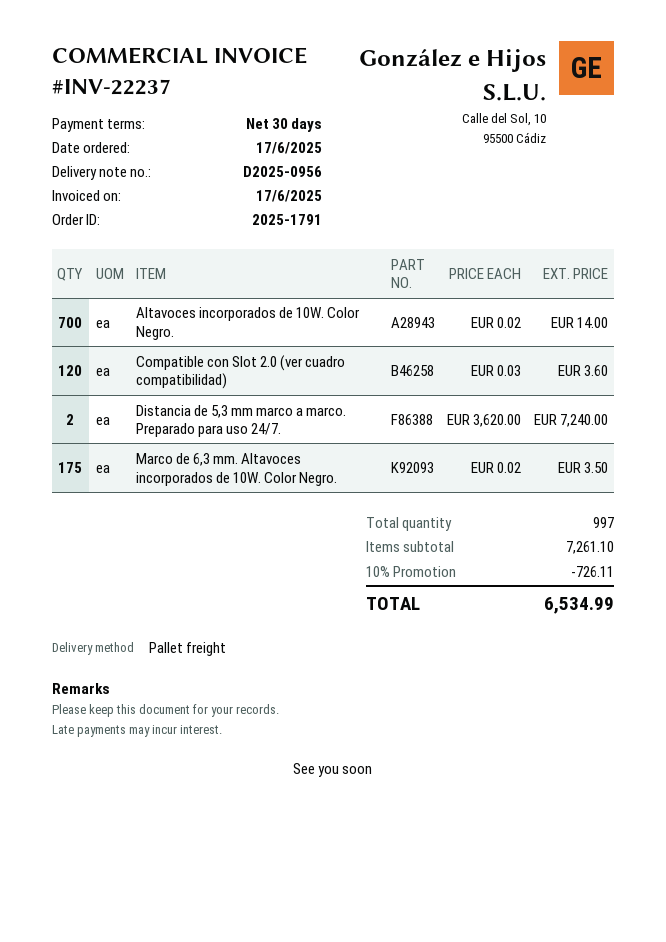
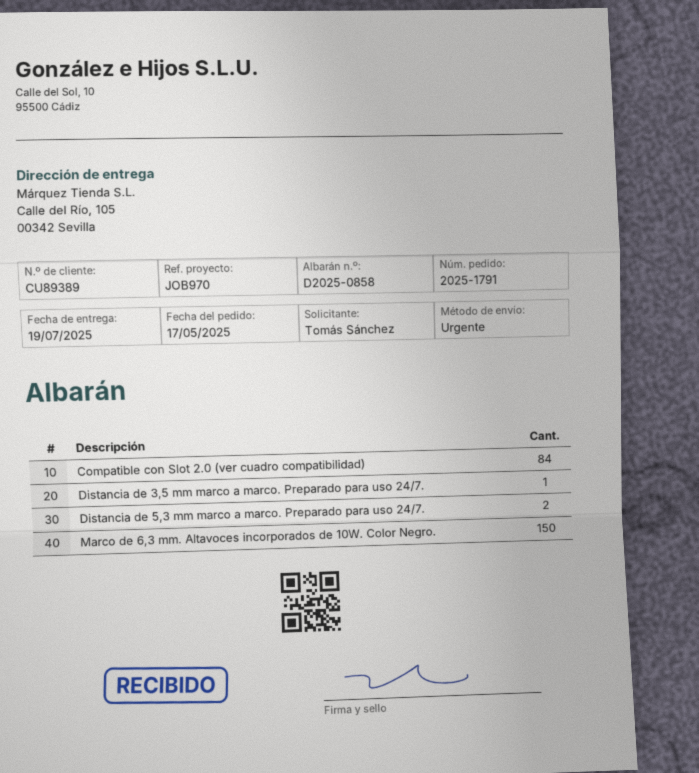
order date: 2025-06-17 -> 2025-05-17
delivery note number: D2025-0956 -> D2025-0858
shipping method: pallet freight -> express
Altavoces incorporados de 10W. Color Negro.: 700 -> none
Compatible con Slot 2.0 (ver cuadro compatibilidad): 120 -> 84
Marco de 6,3 mm. Altavoces incorporados de 10W. Color Negro.: 175 -> 150
Distancia de 3,5 mm marco a marco. Preparado para uso 24/7.: none -> 1

